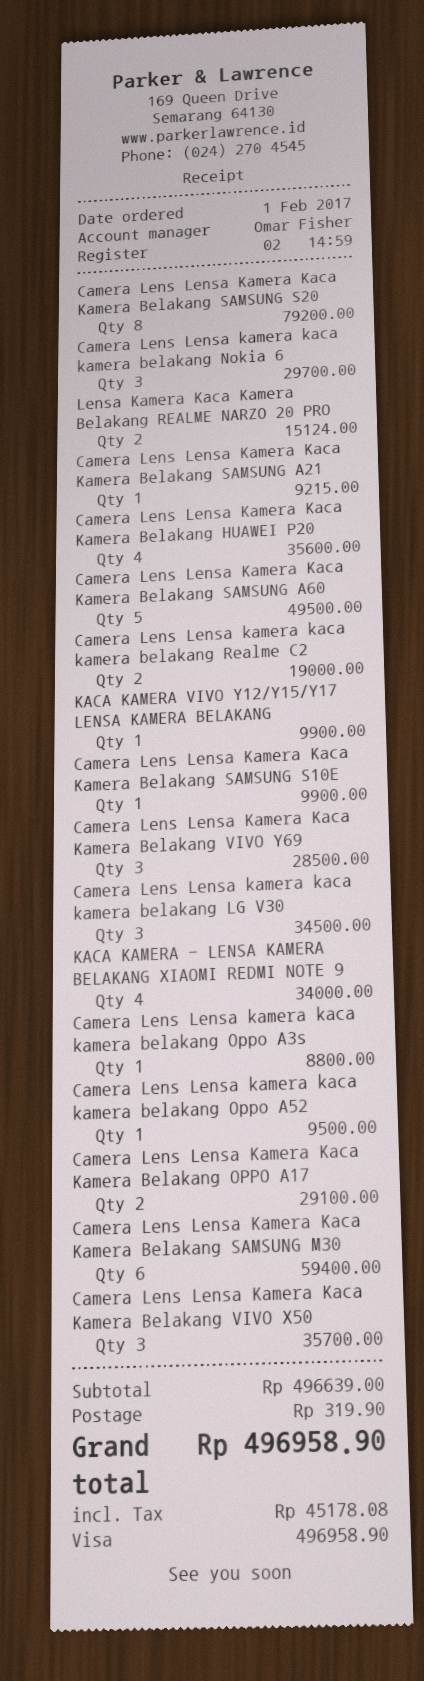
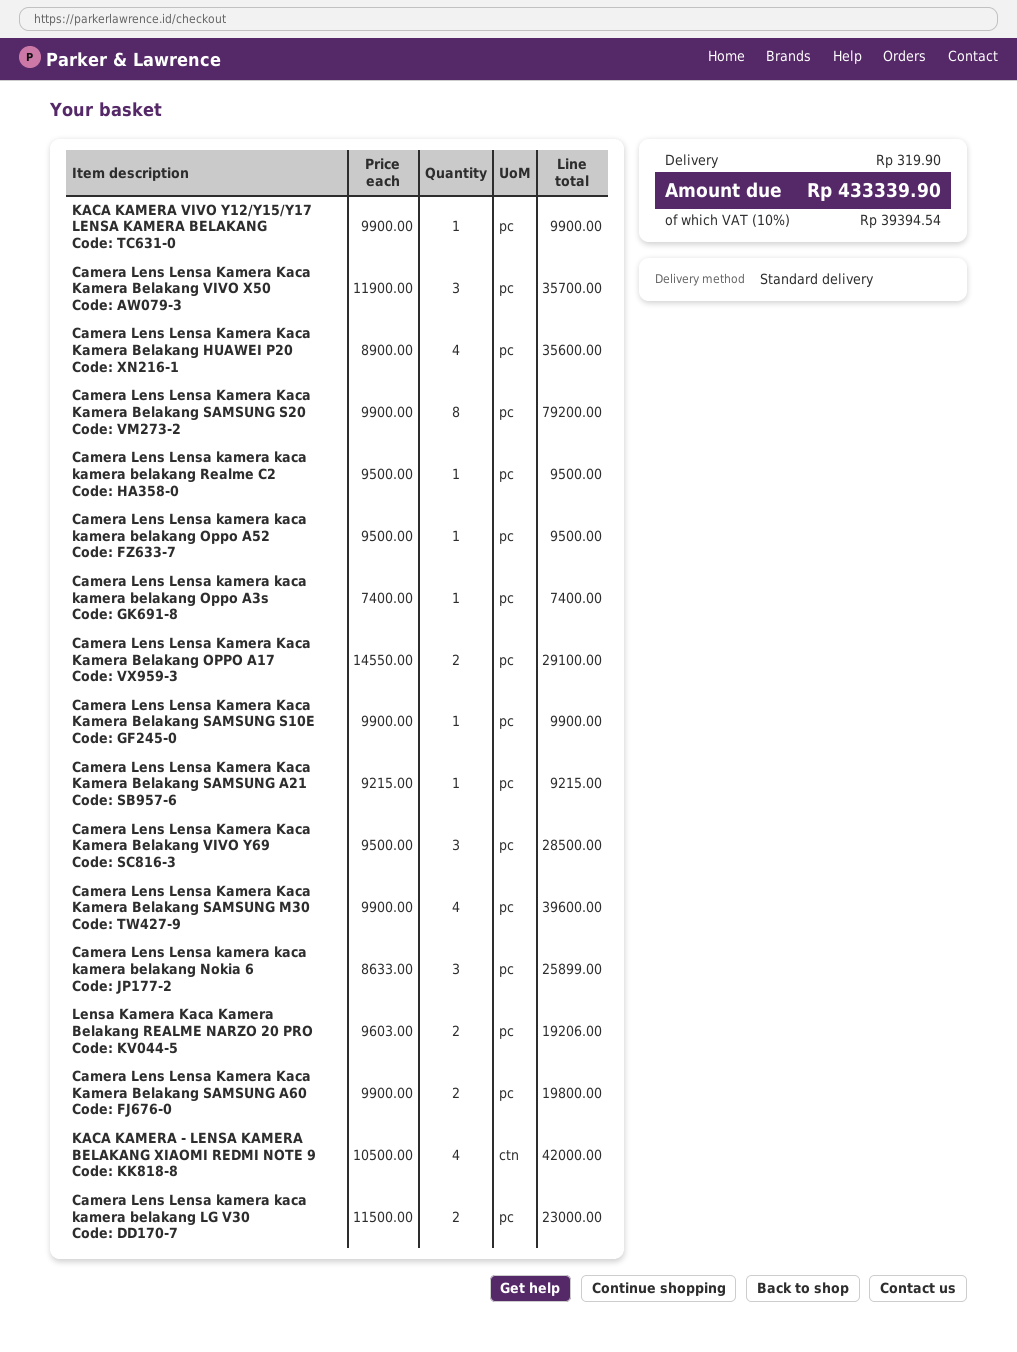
Camera Lens Lensa kamera kaca kamera belakang Nokia 6: 3 for 29700.00 -> 3 for 25899.00
Lensa Kamera Kaca Kamera Belakang REALME NARZO 20 PRO: 2 for 15124.00 -> 2 for 19206.00
Camera Lens Lensa Kamera Kaca Kamera Belakang SAMSUNG A60: 5 for 49500.00 -> 2 for 19800.00
Camera Lens Lensa kamera kaca kamera belakang Realme C2: 2 for 19000.00 -> 1 for 9500.00
Camera Lens Lensa kamera kaca kamera belakang LG V30: 3 for 34500.00 -> 2 for 23000.00
KACA KAMERA - LENSA KAMERA BELAKANG XIAOMI REDMI NOTE 9: 4 for 34000.00 -> 4 for 42000.00
Camera Lens Lensa kamera kaca kamera belakang Oppo A3s: 1 for 8800.00 -> 1 for 7400.00
Camera Lens Lensa Kamera Kaca Kamera Belakang SAMSUNG M30: 6 for 59400.00 -> 4 for 39600.00
tax: 45178.08 -> 39394.54
total: 496958.90 -> 433339.90

